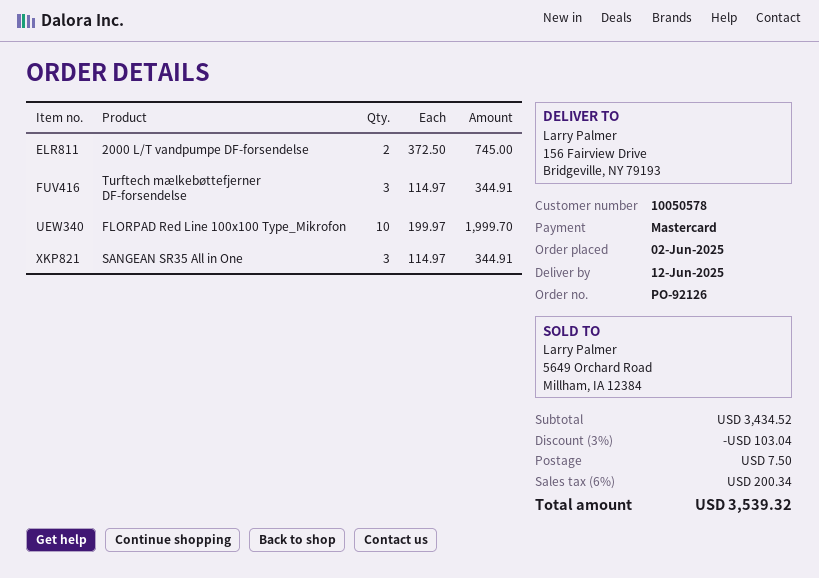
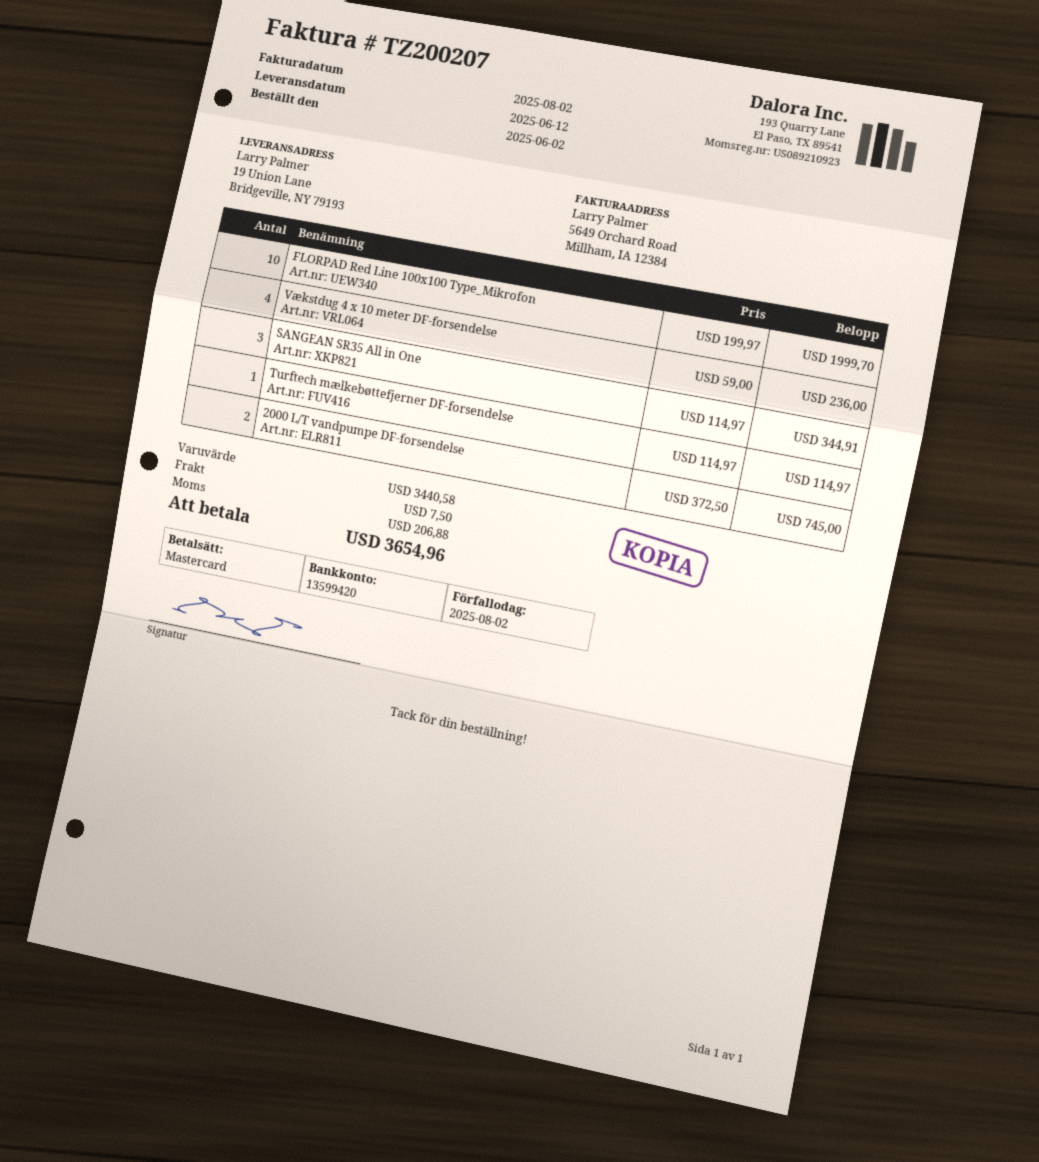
ship to: 156 Fairview Drive, Bridgeville, NY 79193 -> 19 Union Lane, Bridgeville, NY 79193
Turftech mælkebøttefjerner DF-forsendelse: 3 x 114.97 = 344.91 -> 1 x 114.97 = 114.97
Vækstdug 4 x 10 meter DF-forsendelse: none -> 4 x 59.00 = 236.00
subtotal: 3434.52 -> 3440.58
discount: 3% = 103.04 -> none
tax: 200.34 -> 206.88
total: 3539.32 -> 3654.96

